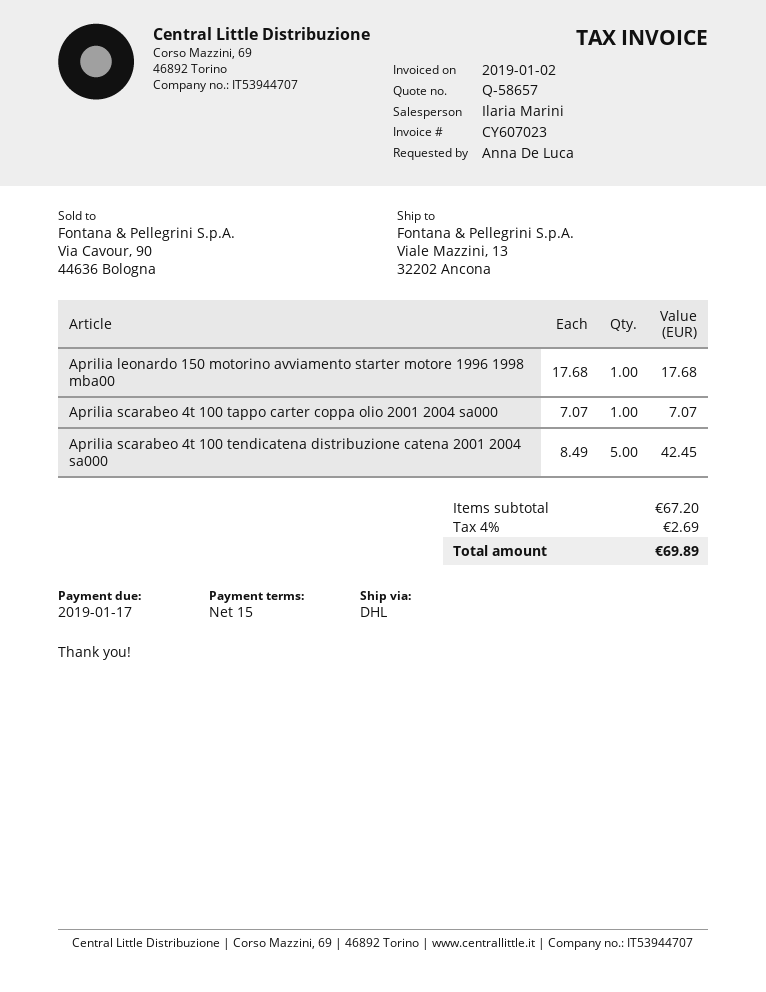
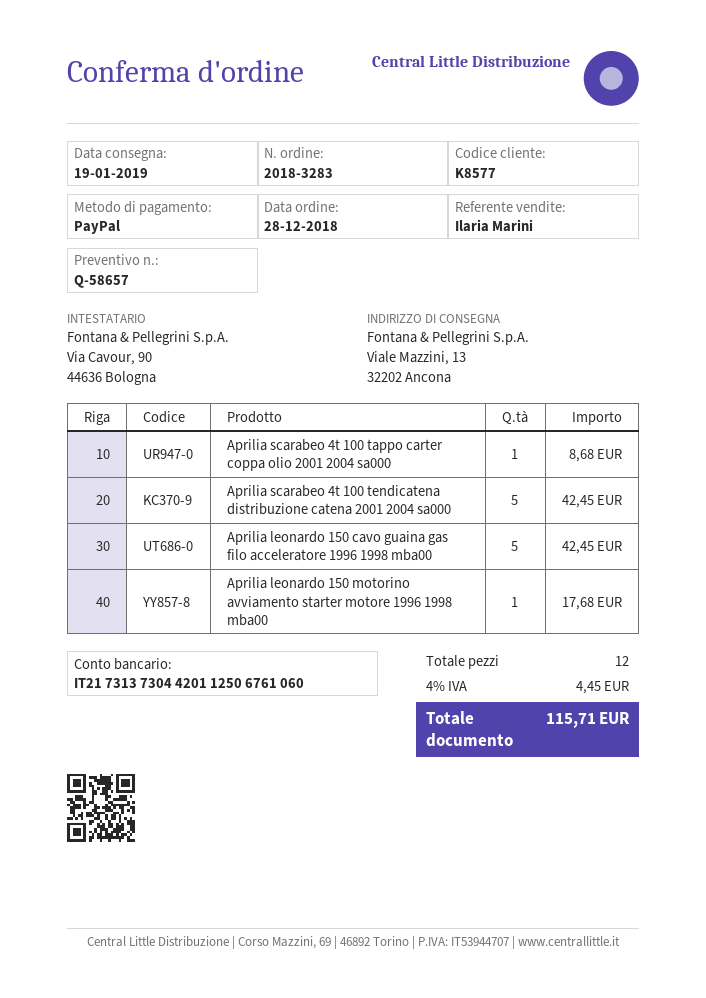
Aprilia scarabeo 4t 100 tappo carter coppa olio 2001 2004 sa000: 1 for 7.07 -> 1 for 8.68
Aprilia leonardo 150 cavo guaina gas filo acceleratore 1996 1998 mba00: none -> 5 for 42.45
tax: 4% = 2.69 -> 4% = 4.45
total: 69.89 -> 115.71

